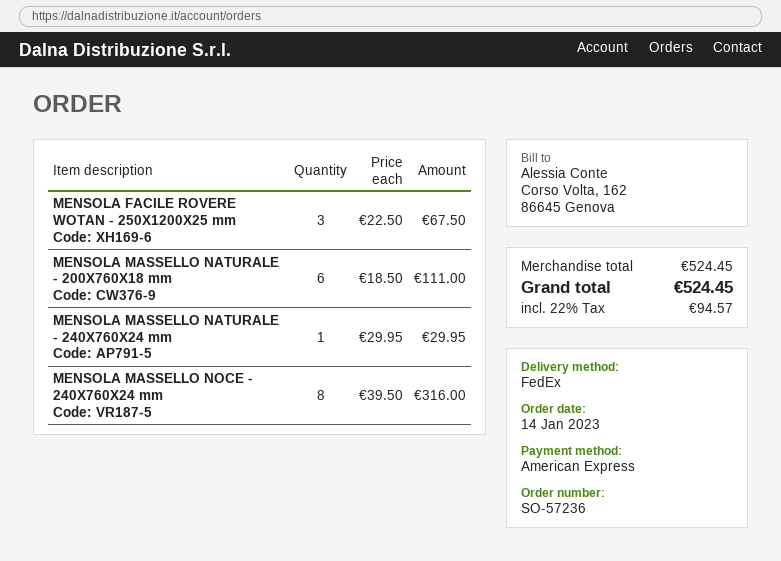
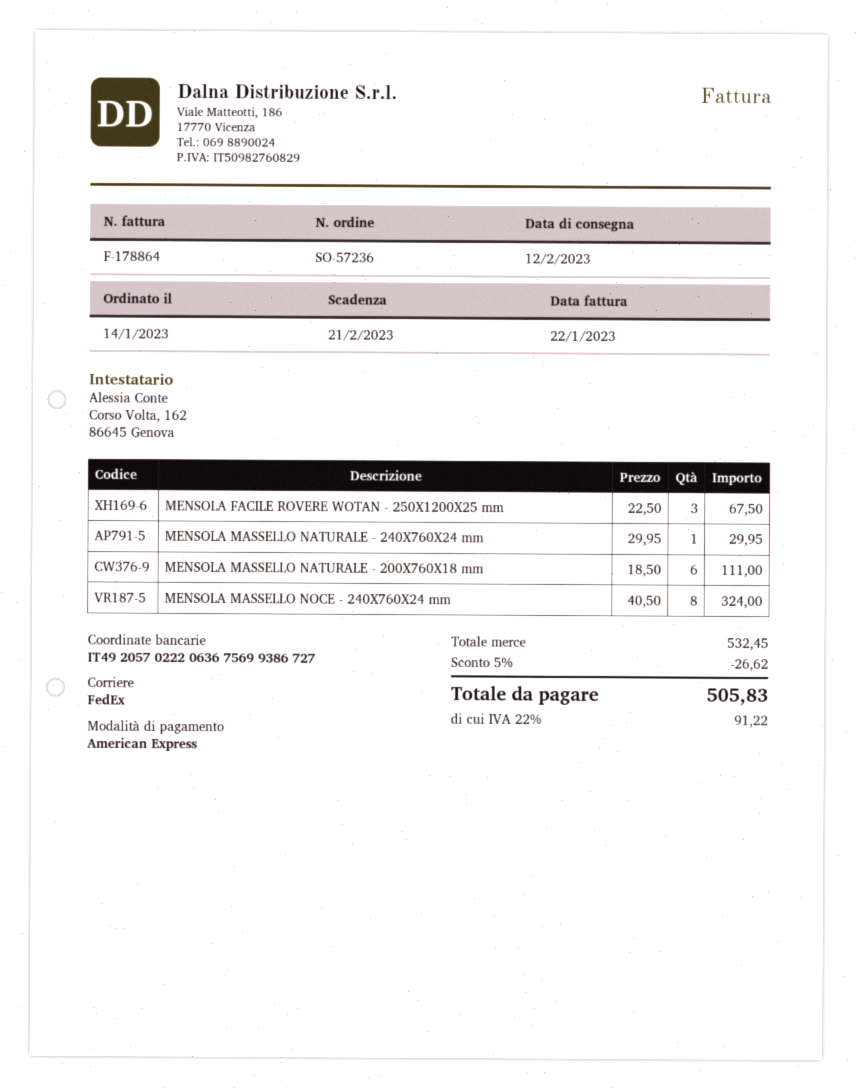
MENSOLA MASSELLO NOCE - 240X760X24 mm: 8 x 39.50 = 316.00 -> 8 x 40.50 = 324.00
subtotal: 524.45 -> 532.45
discount: none -> 5% = 26.62
tax: 22% = 94.57 -> 22% = 91.22
total: 524.45 -> 505.83

